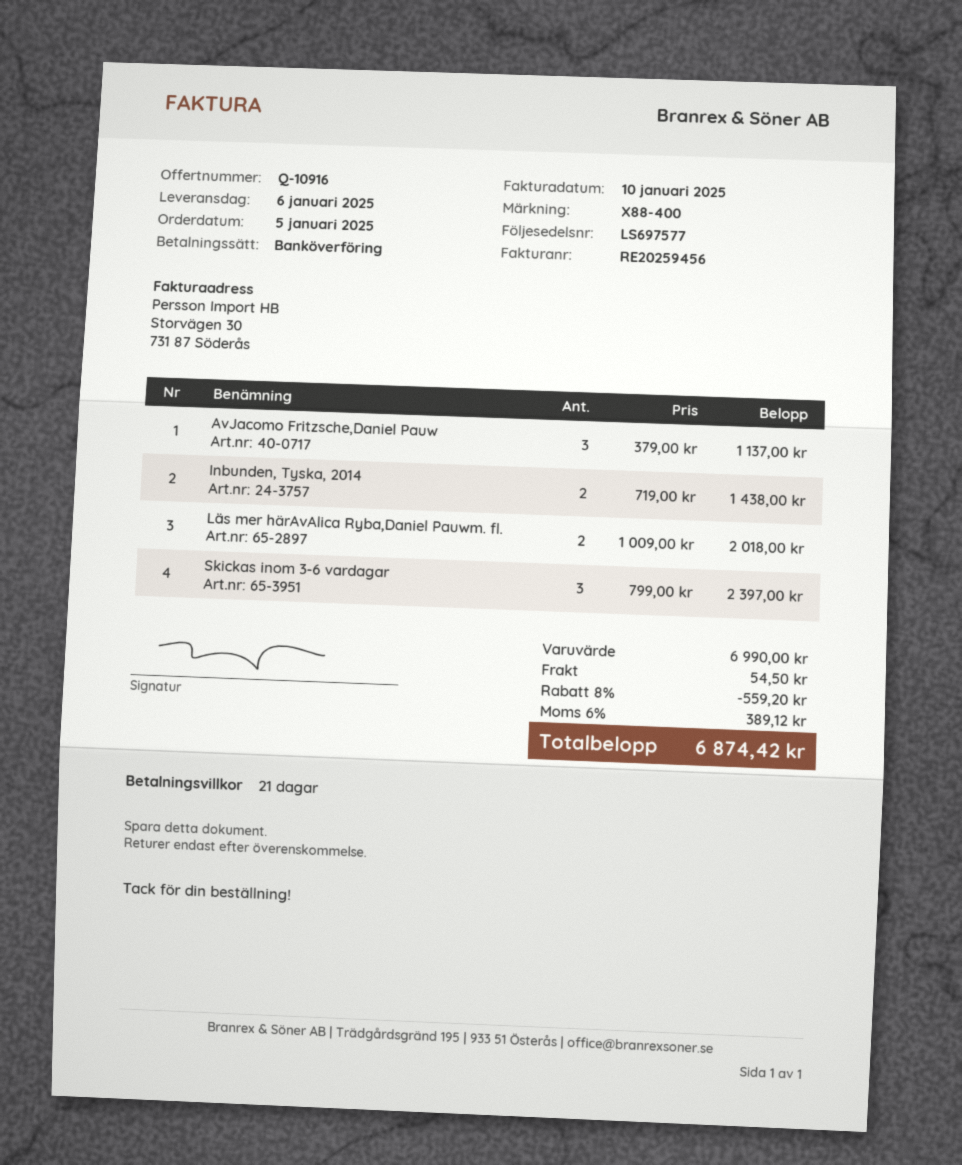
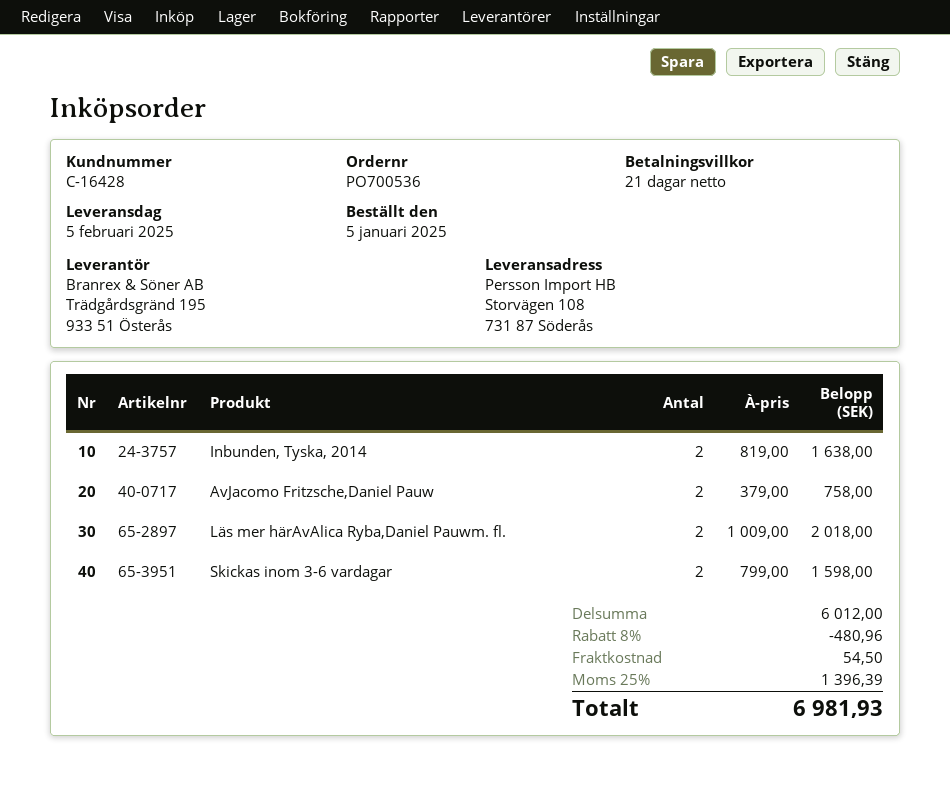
delivery date: 2025-01-06 -> 2025-02-05
AvJacomo Fritzsche,Daniel Pauw: 3 x 379.00 = 1137.00 -> 2 x 379.00 = 758.00
Inbunden, Tyska, 2014: 2 x 719.00 = 1438.00 -> 2 x 819.00 = 1638.00
Skickas inom 3-6 vardagar: 3 x 799.00 = 2397.00 -> 2 x 799.00 = 1598.00
subtotal: 6990.00 -> 6012.00
discount: 8% = 559.20 -> 8% = 480.96
tax: 6% = 389.12 -> 25% = 1396.39
total: 6874.42 -> 6981.93

